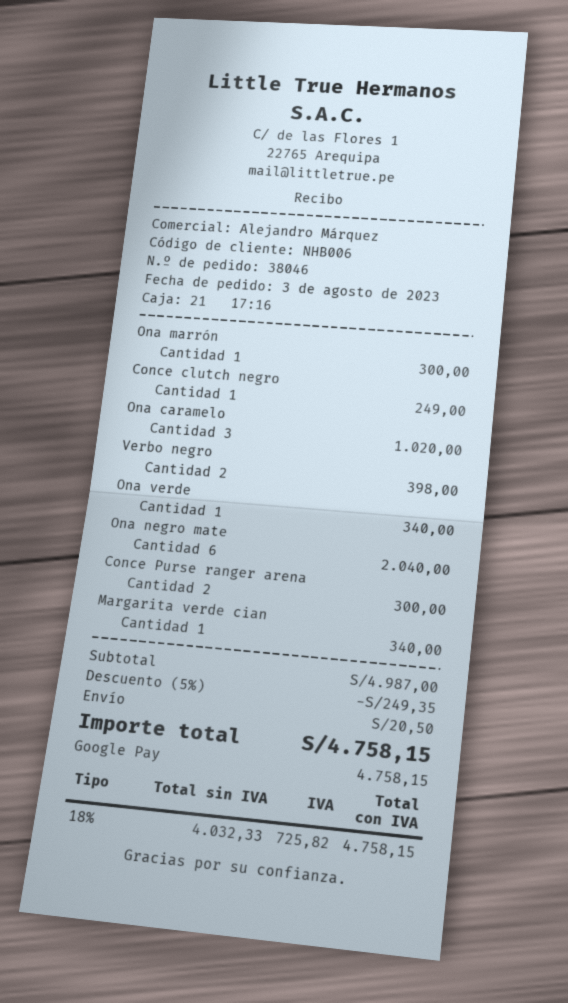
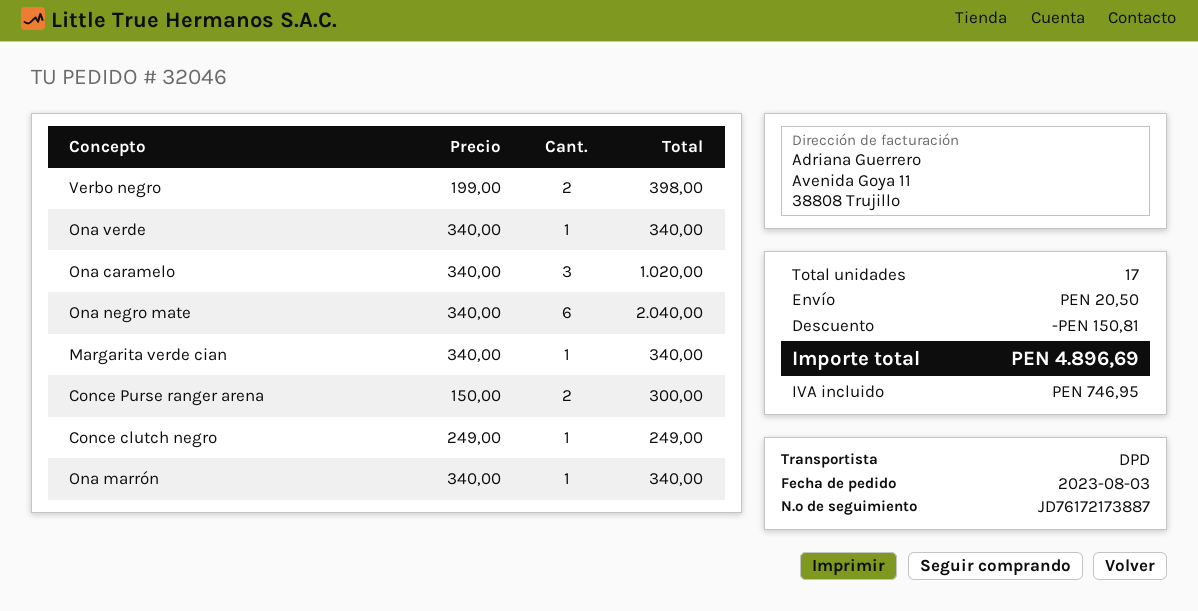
order number: 38046 -> 32046
Ona marrón: 1 for 300.00 -> 1 for 340.00
discount: 249.35 -> 150.81
tax: 725.82 -> 746.95
total: 4758.15 -> 4896.69

